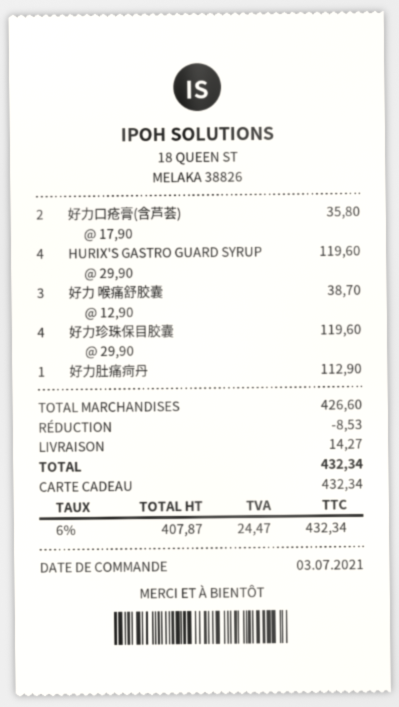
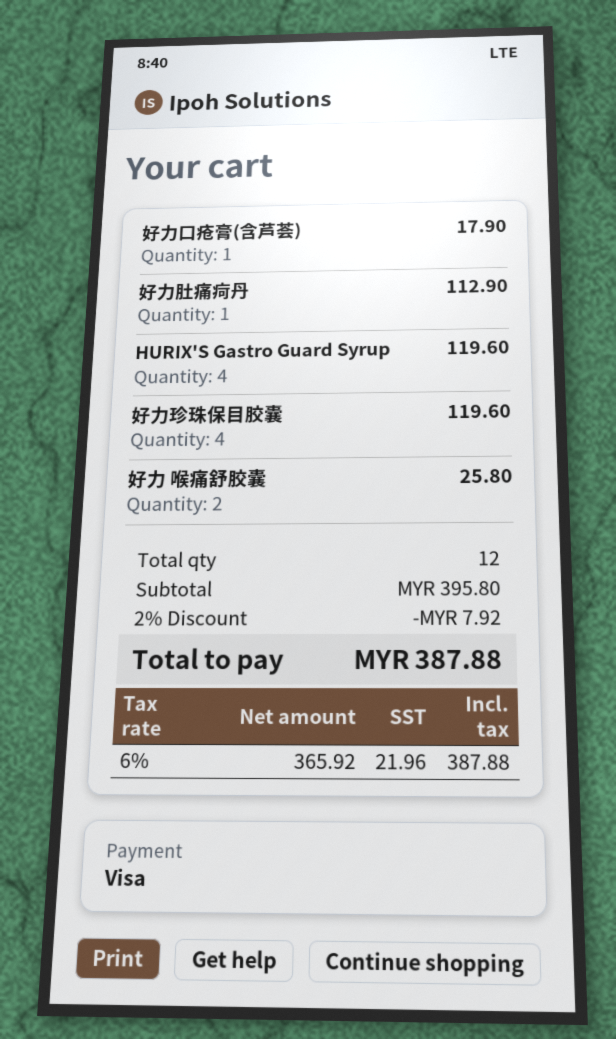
payment method: gift card -> Visa
好力口疮膏(含芦荟): 2 for 35.80 -> 1 for 17.90
好力 喉痛舒胶囊: 3 for 38.70 -> 2 for 25.80
subtotal: 426.60 -> 395.80
discount: 8.53 -> 7.92
shipping: 14.27 -> none
net: 407.87 -> 365.92
tax: 6% = 24.47 -> 6% = 21.96
total: 432.34 -> 387.88

